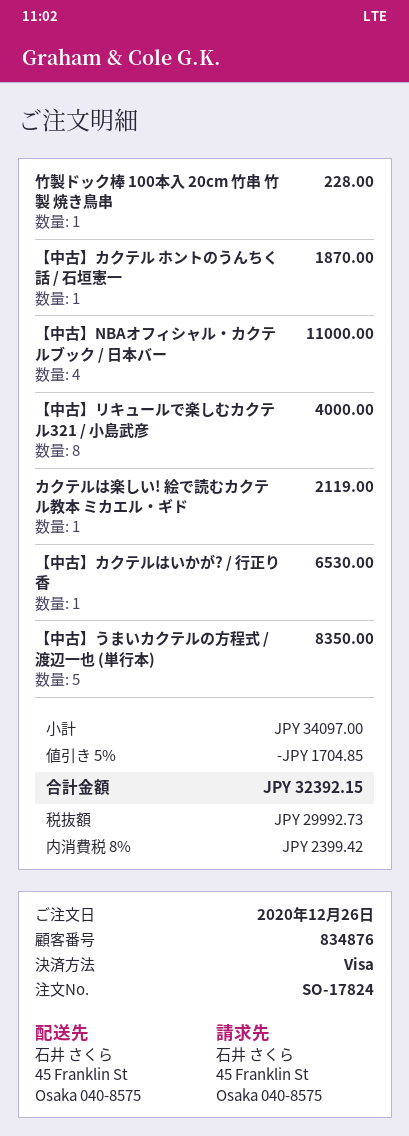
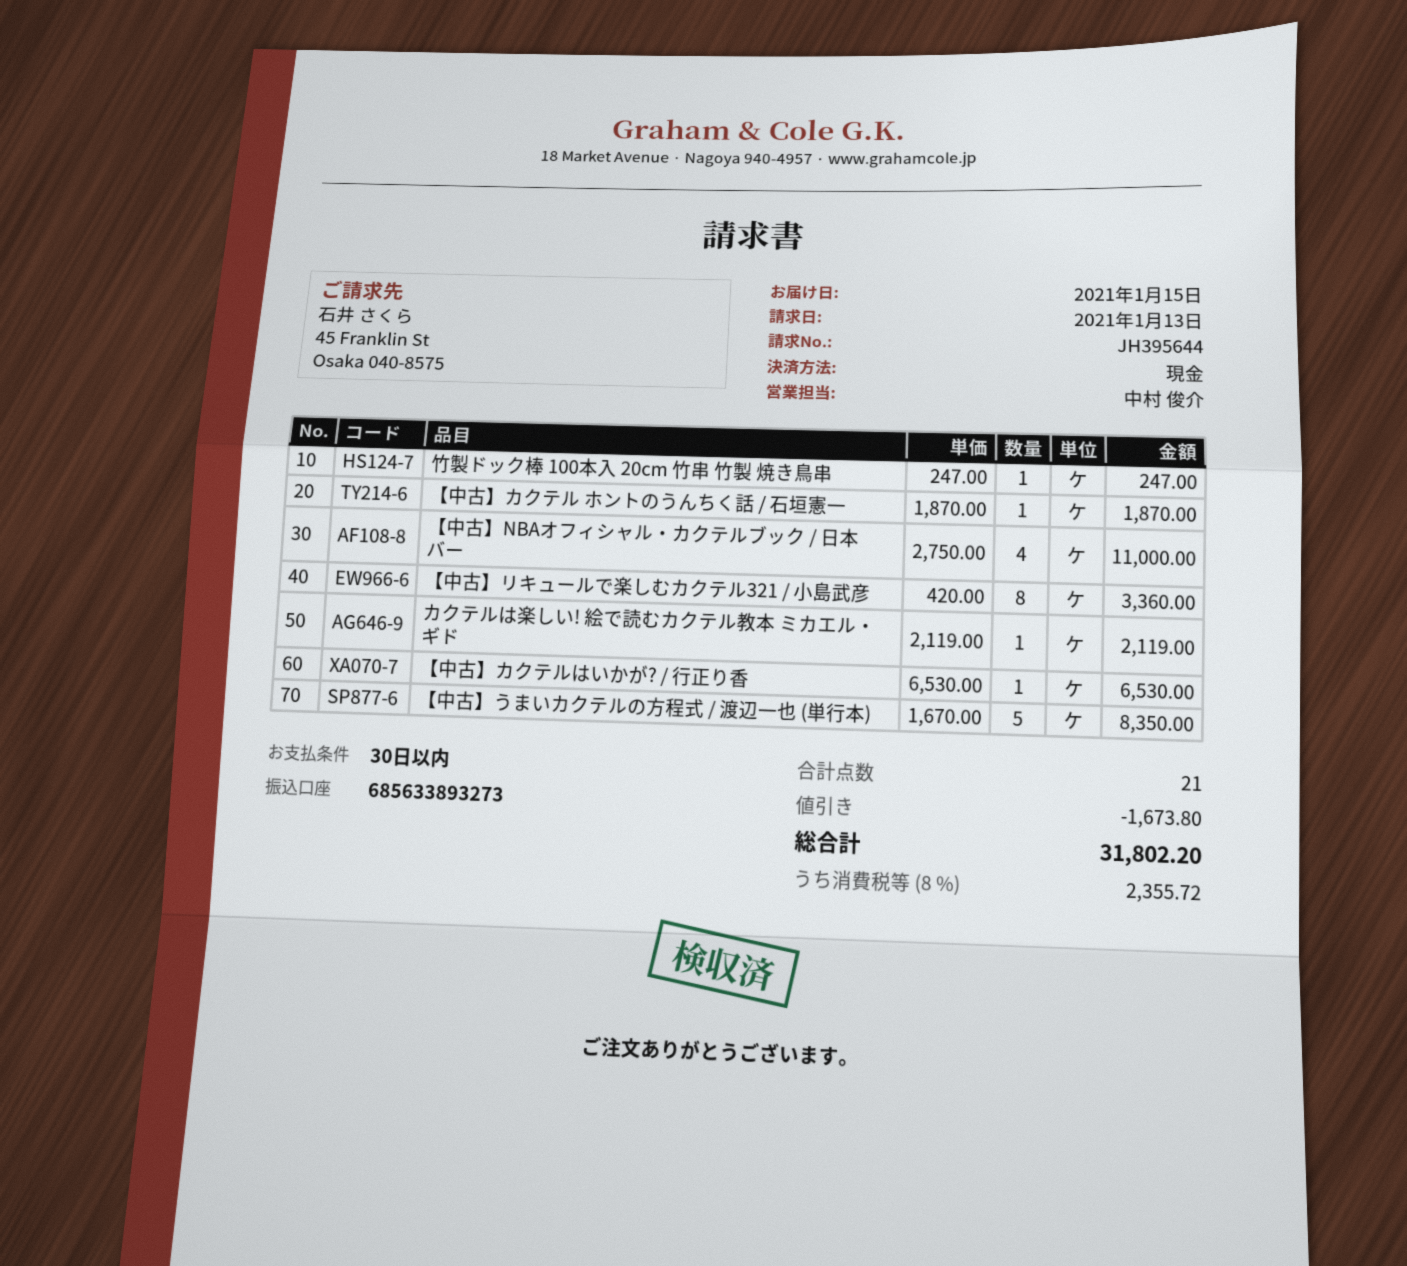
payment method: Visa -> cash
竹製ドック棒 100本入 20cm 竹串 竹製 焼き鳥串: 1 for 228.00 -> 1 for 247.00
【中古】リキュールで楽しむカクテル321 / 小島武彦: 8 for 4000.00 -> 8 for 3360.00
discount: 1704.85 -> 1673.80
tax: 8% = 2399.42 -> 8% = 2355.72
total: 32392.15 -> 31802.20

